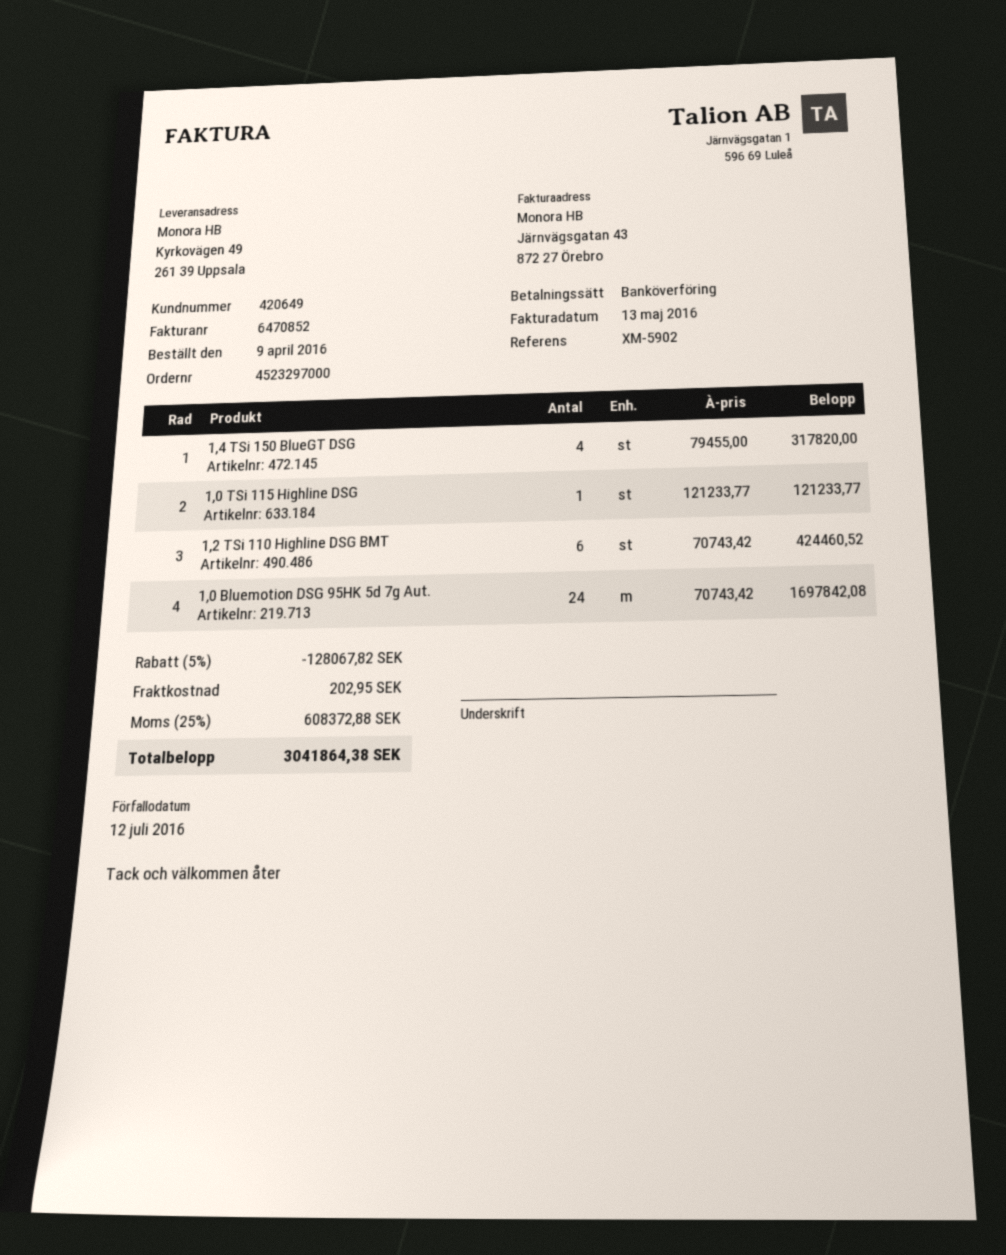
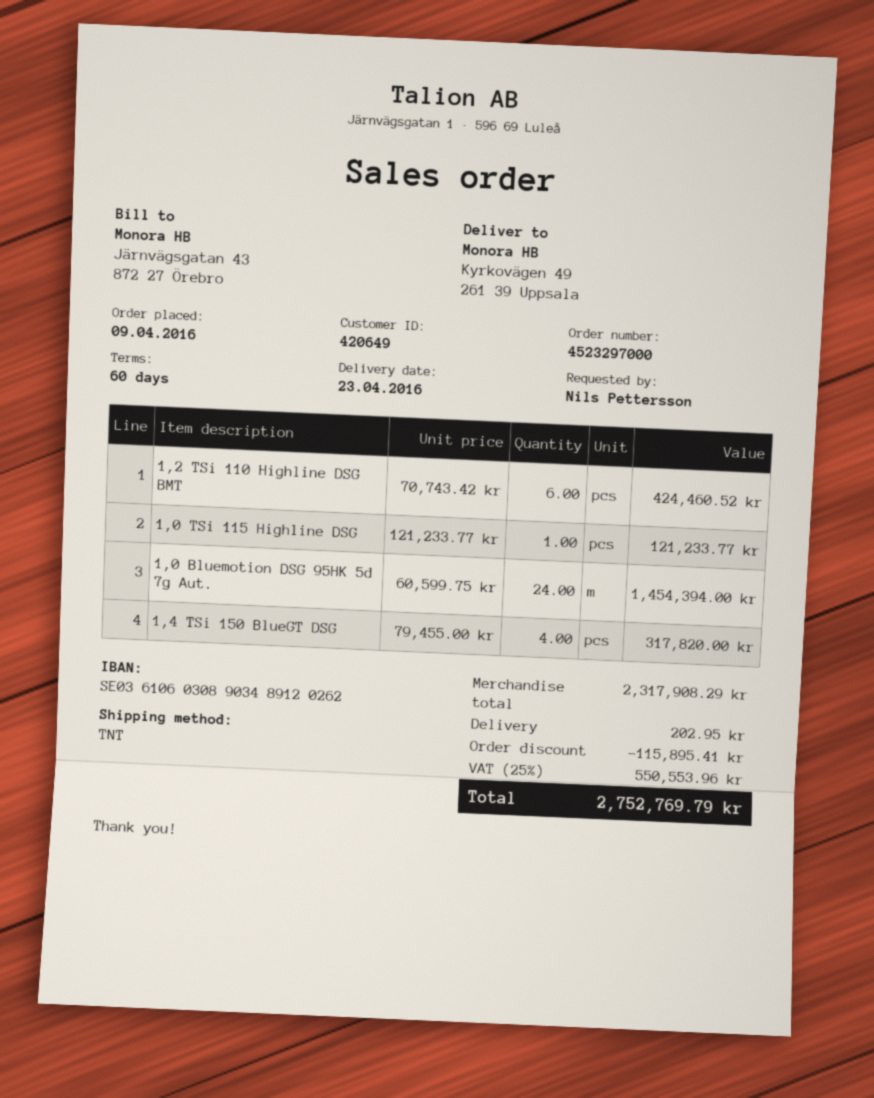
1,0 Bluemotion DSG 95HK 5d 7g Aut.: 24 x 70743.42 = 1697842.08 -> 24 x 60599.75 = 1454394.00
discount: 128067.82 -> 115895.41
tax: 25% = 608372.88 -> 25% = 550553.96
total: 3041864.38 -> 2752769.79

